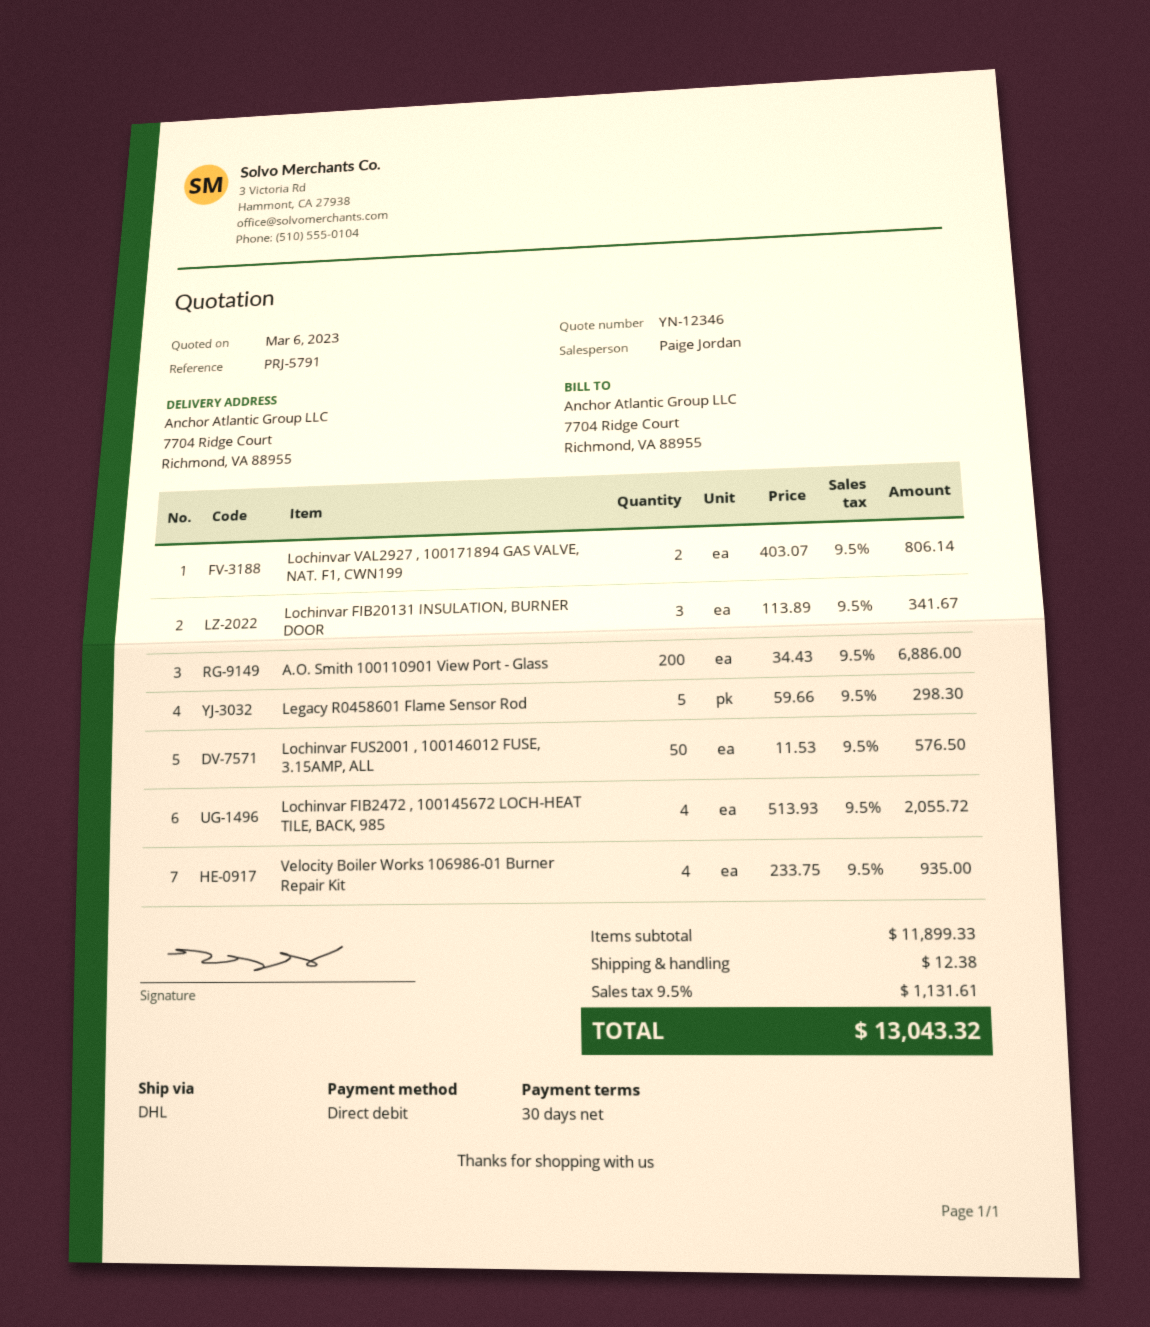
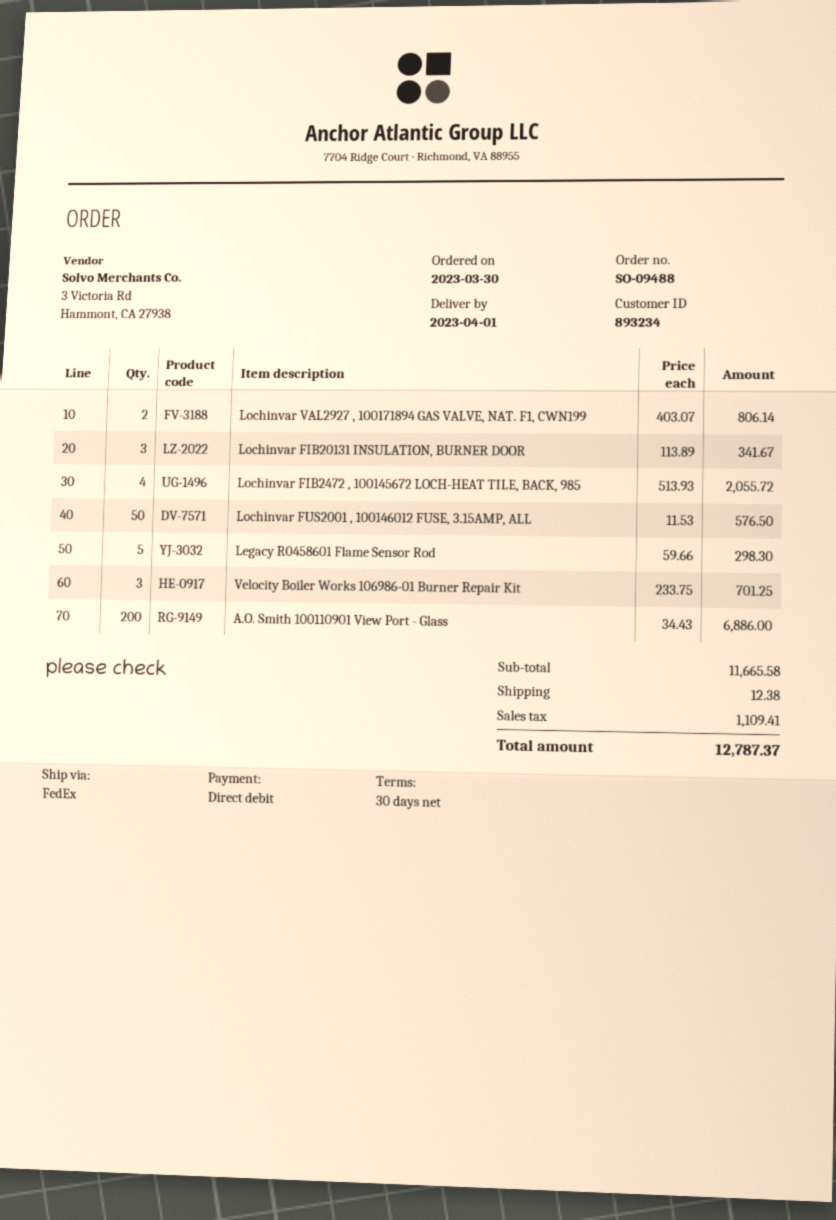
shipping method: DHL -> FedEx
Velocity Boiler Works 106986-01 Burner Repair Kit: 4 x 233.75 = 935.00 -> 3 x 233.75 = 701.25
subtotal: 11899.33 -> 11665.58
tax: 1131.61 -> 1109.41
total: 13043.32 -> 12787.37

